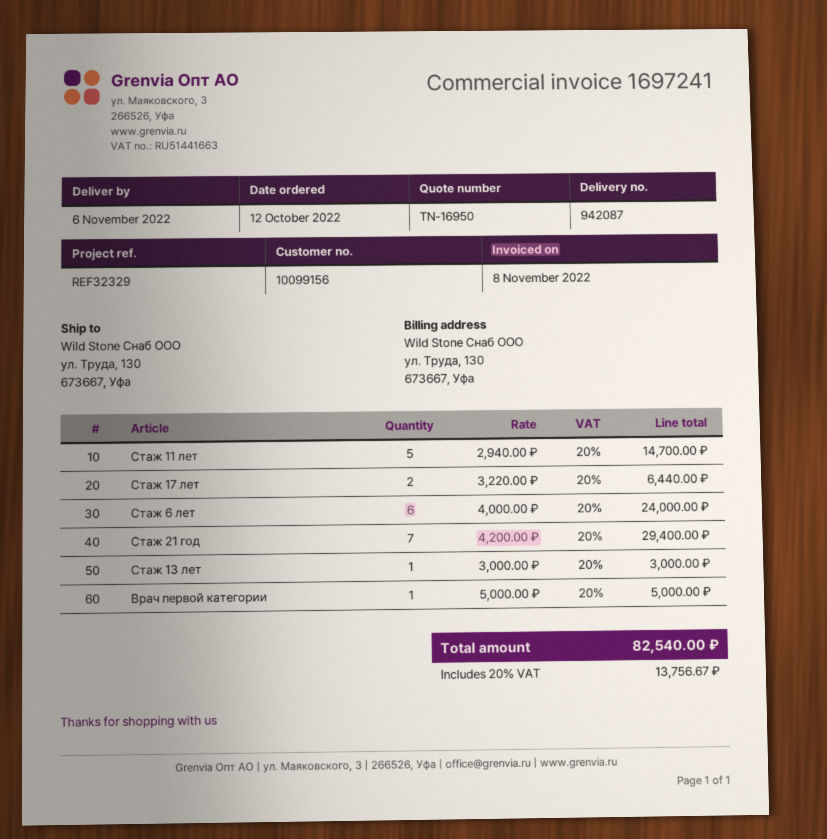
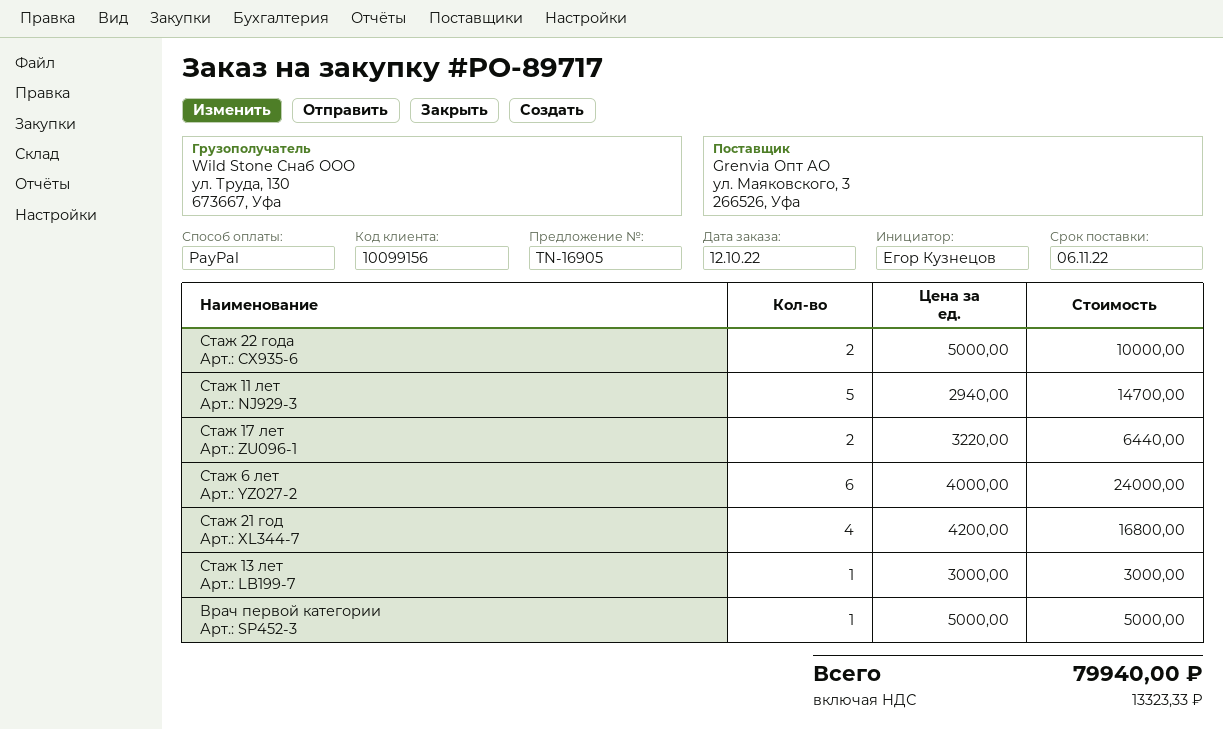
quote number: TN-16950 -> TN-16905
Стаж 21 год: 7 x 4200.00 = 29400.00 -> 4 x 4200.00 = 16800.00
Стаж 22 года: none -> 2 x 5000.00 = 10000.00
tax: 13756.67 -> 13323.33
total: 82540.00 -> 79940.00

